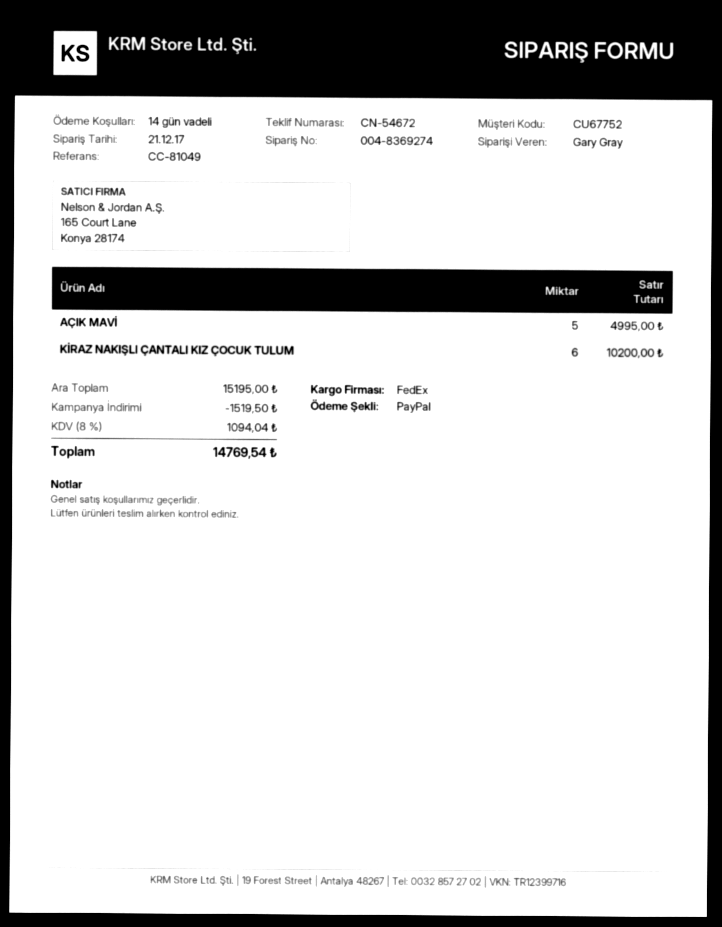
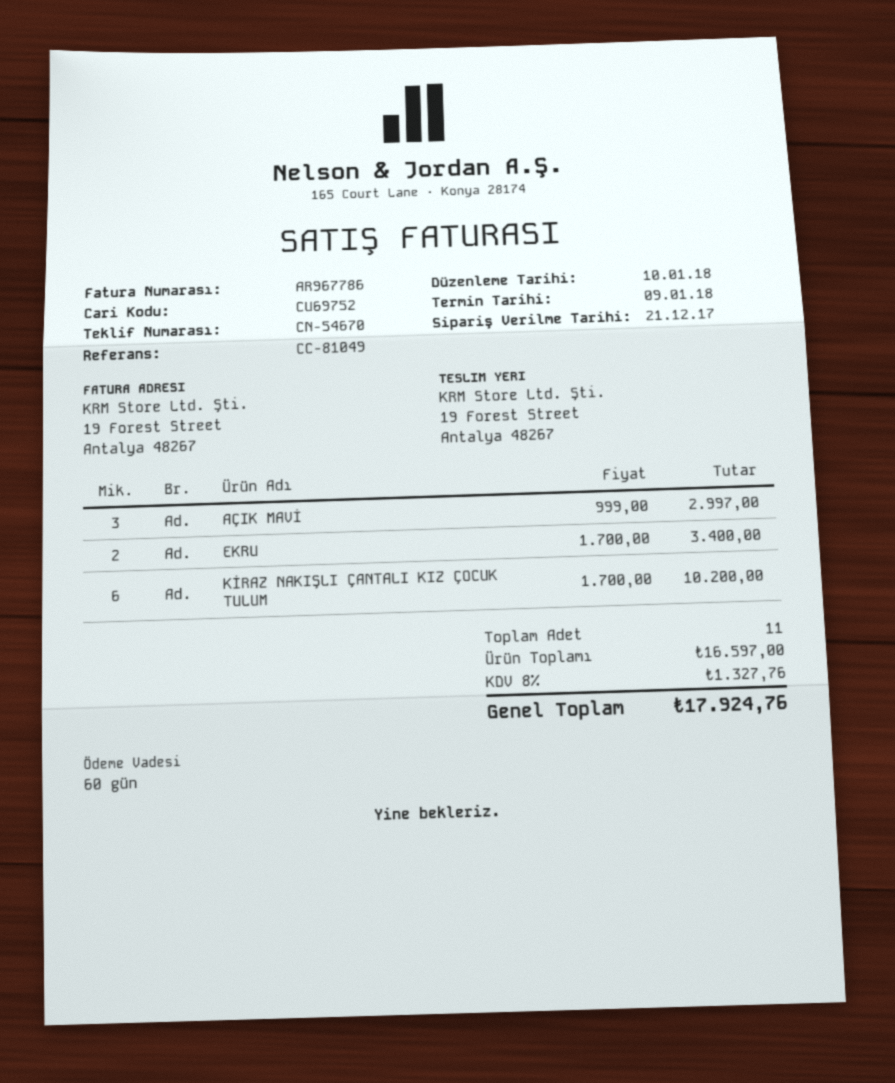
quote number: CN-54672 -> CN-54670
payment terms: 14 days -> 60 days
customer number: CU67752 -> CU69752
AÇIK MAVİ: 5 for 4995.00 -> 3 for 2997.00
EKRU: none -> 2 for 3400.00
subtotal: 15195.00 -> 16597.00
discount: 1519.50 -> none
tax: 8% = 1094.04 -> 8% = 1327.76
total: 14769.54 -> 17924.76

